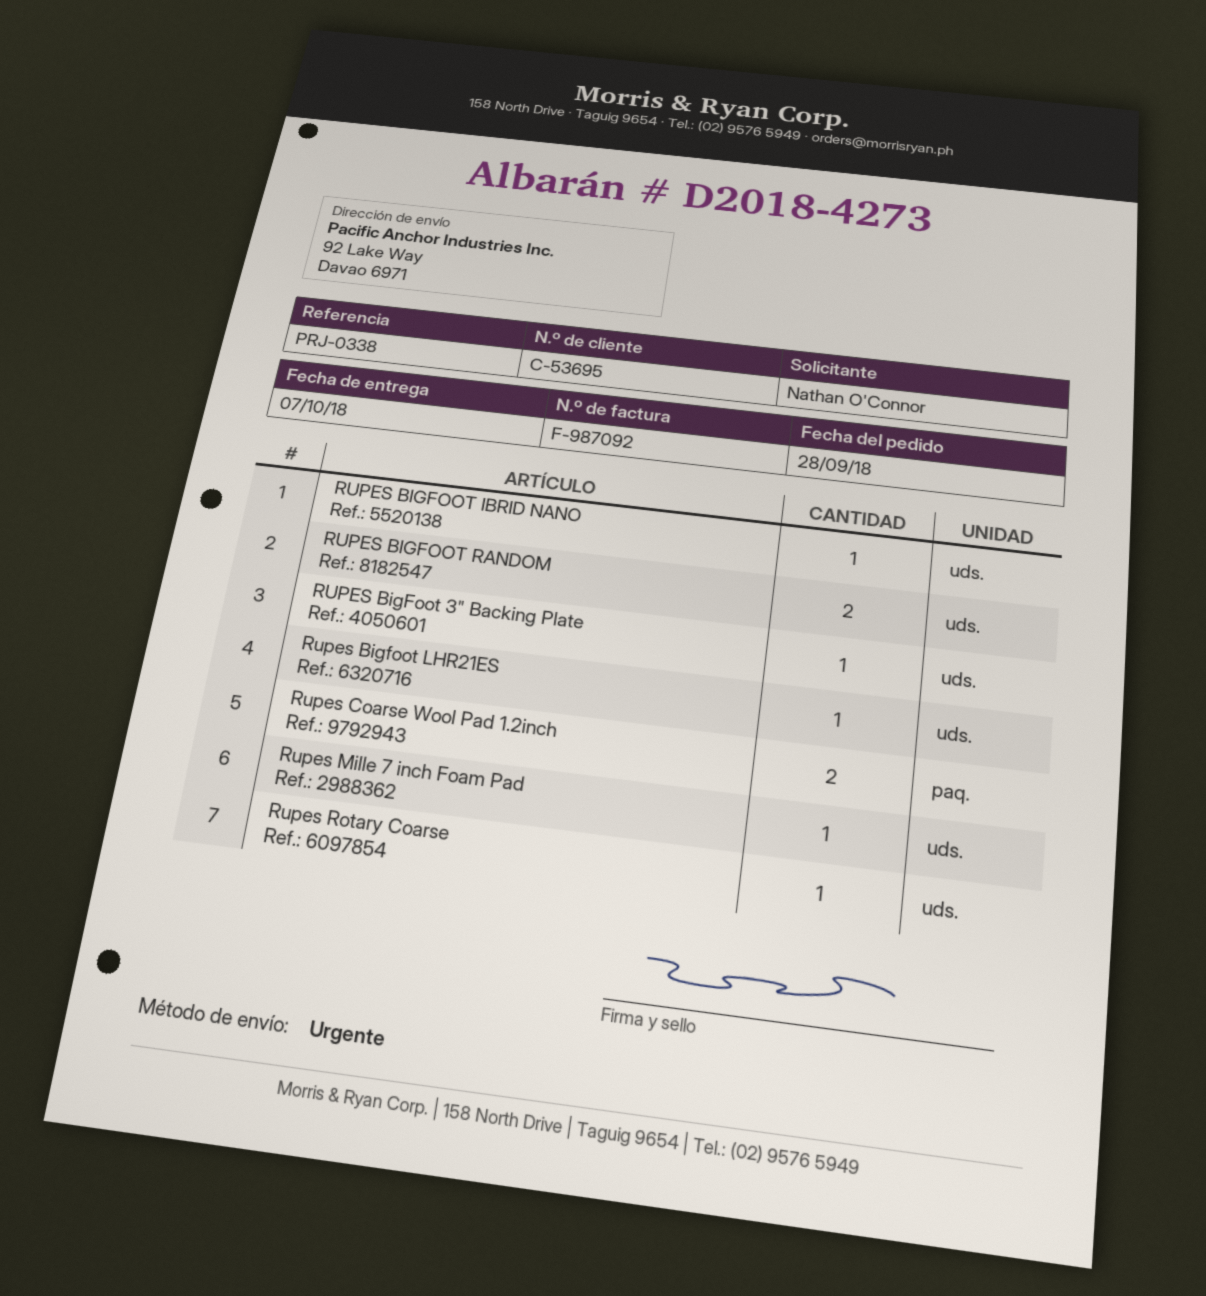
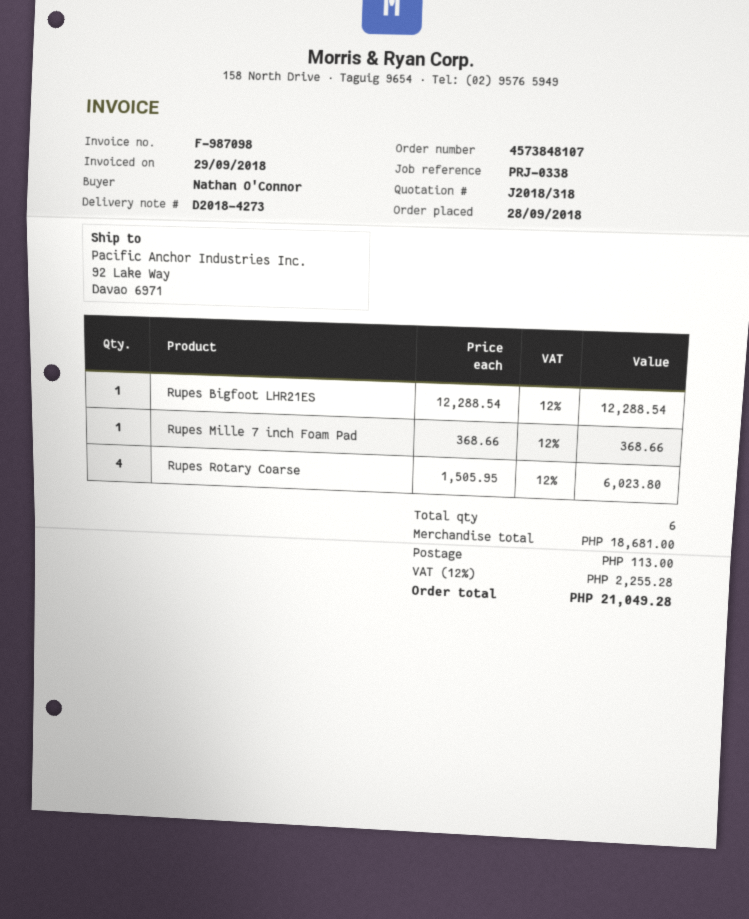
invoice number: F-987092 -> F-987098
RUPES BIGFOOT IBRID NANO: 1 -> none
RUPES BIGFOOT RANDOM: 2 -> none
RUPES BigFoot 3" Backing Plate: 1 -> none
Rupes Coarse Wool Pad 1.2inch: 2 -> none
Rupes Rotary Coarse: 1 -> 4

